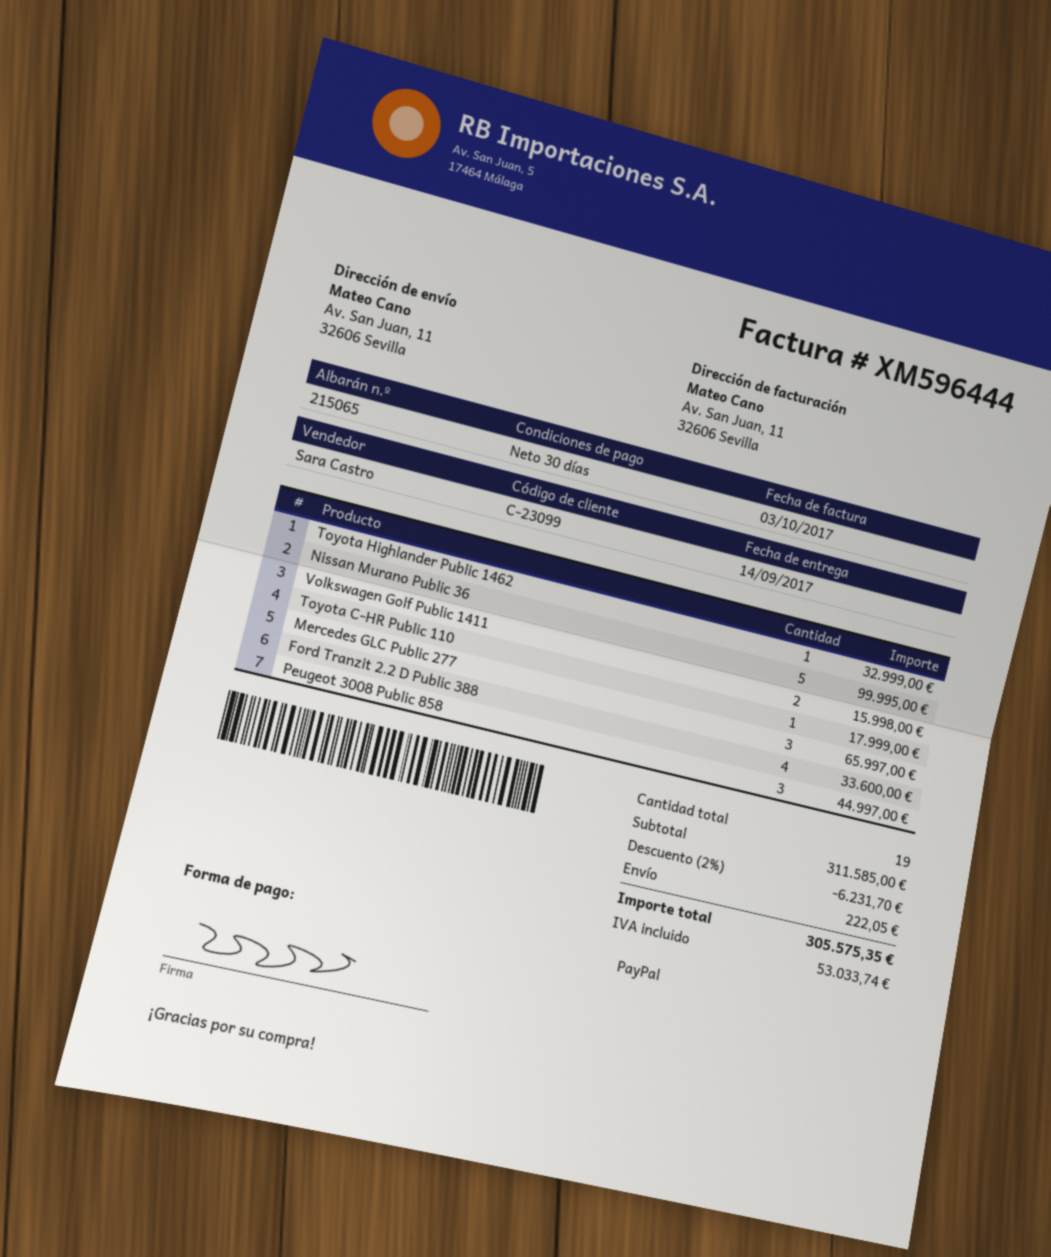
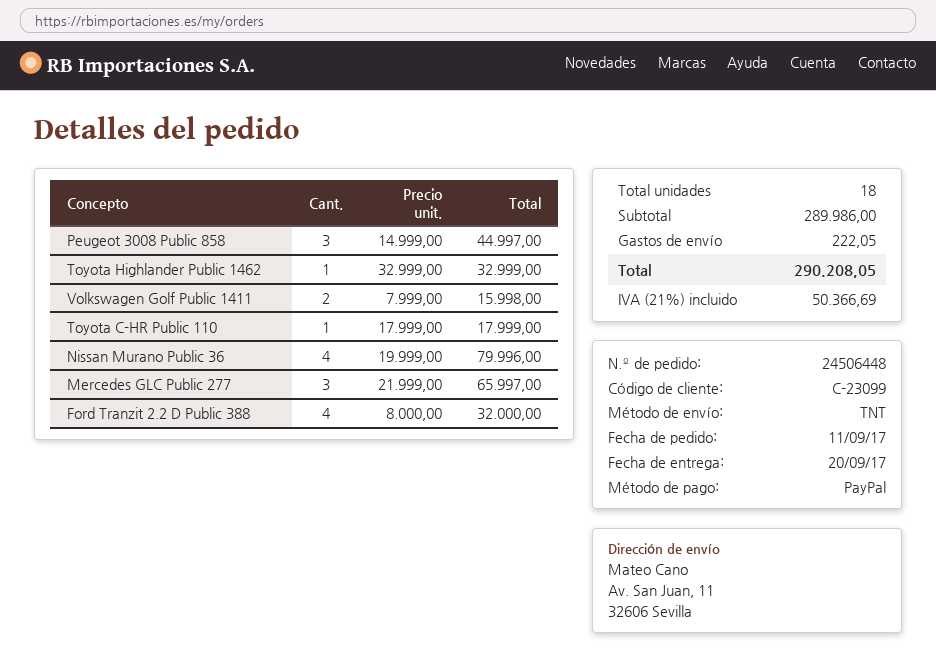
delivery date: 2017-09-14 -> 2017-09-20
Nissan Murano Public 36: 5 for 99995.00 -> 4 for 79996.00
Ford Tranzit 2.2 D Public 388: 4 for 33600.00 -> 4 for 32000.00
total quantity: 19 -> 18
subtotal: 311585.00 -> 289986.00
discount: 2% = 6231.70 -> none
tax: 53033.74 -> 50366.69
total: 305575.35 -> 290208.05

